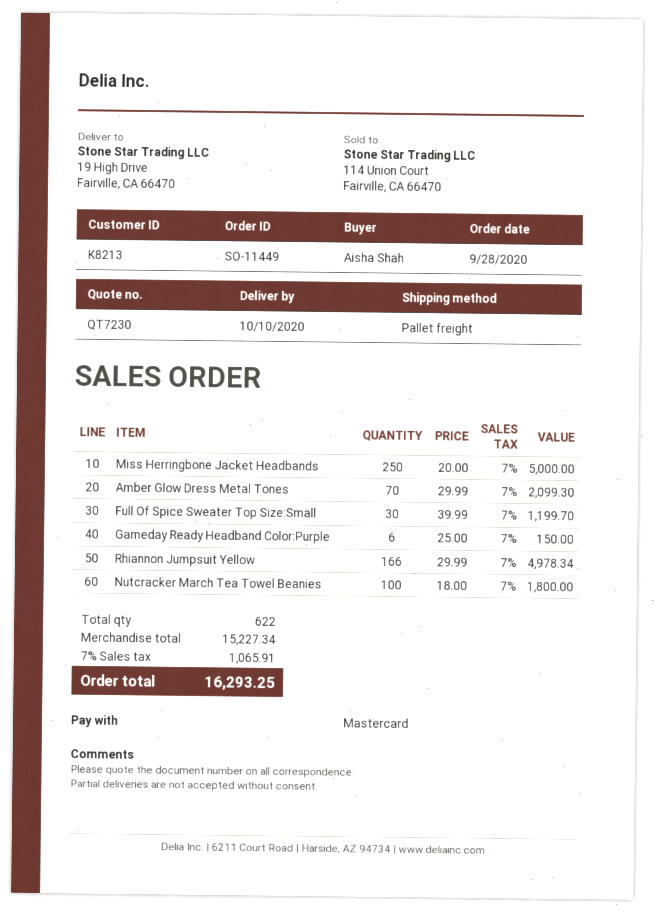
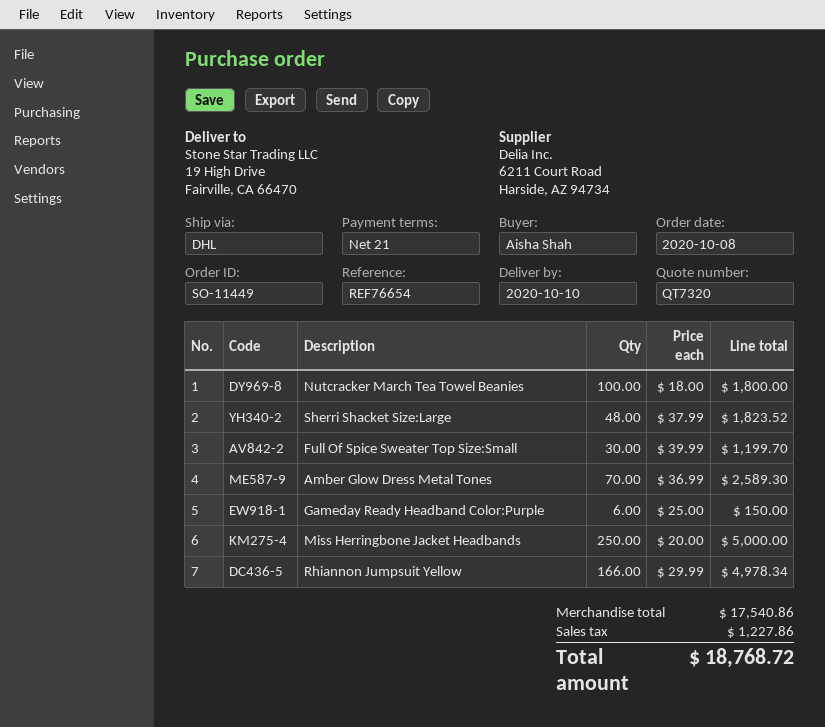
quote number: QT7230 -> QT7320
order date: 2020-09-28 -> 2020-10-08
shipping method: pallet freight -> DHL
Amber Glow Dress Metal Tones: 70 x 29.99 = 2099.30 -> 70 x 36.99 = 2589.30
Sherri Shacket Size:Large: none -> 48 x 37.99 = 1823.52
subtotal: 15227.34 -> 17540.86
tax: 1065.91 -> 1227.86
total: 16293.25 -> 18768.72

